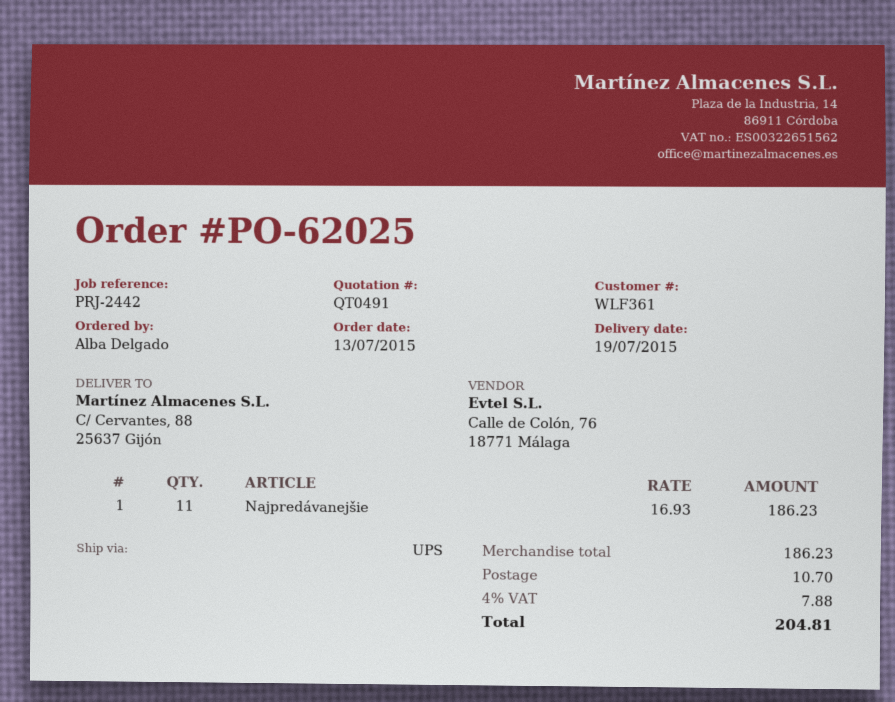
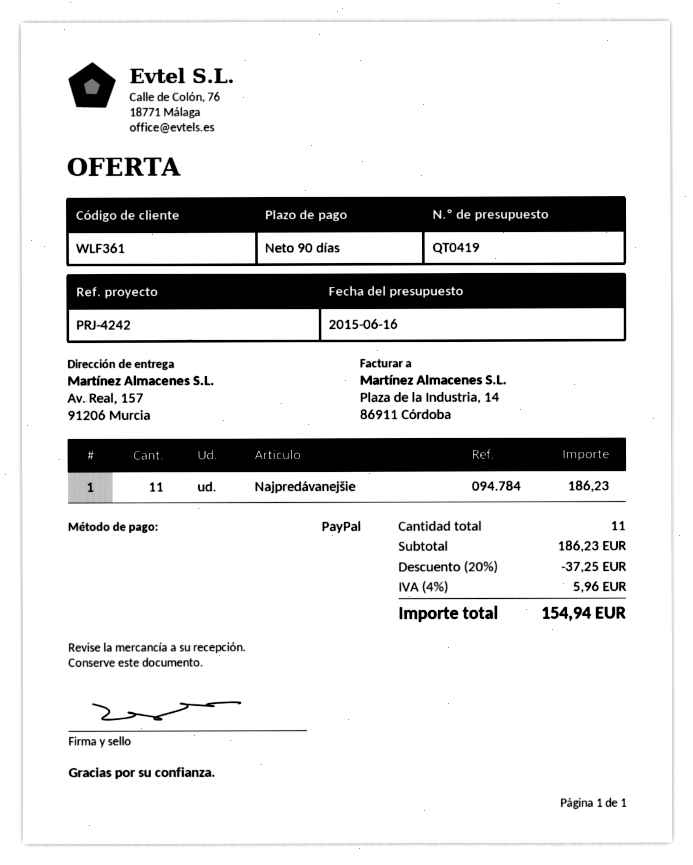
quote number: QT0491 -> QT0419
reference: PRJ-2442 -> PRJ-4242
ship to: C/ Cervantes, 88, 25637 Gijón -> Av. Real, 157, 91206 Murcia
discount: none -> 20% = 37.25
shipping: 10.70 -> none
tax: 4% = 7.88 -> 4% = 5.96
total: 204.81 -> 154.94

